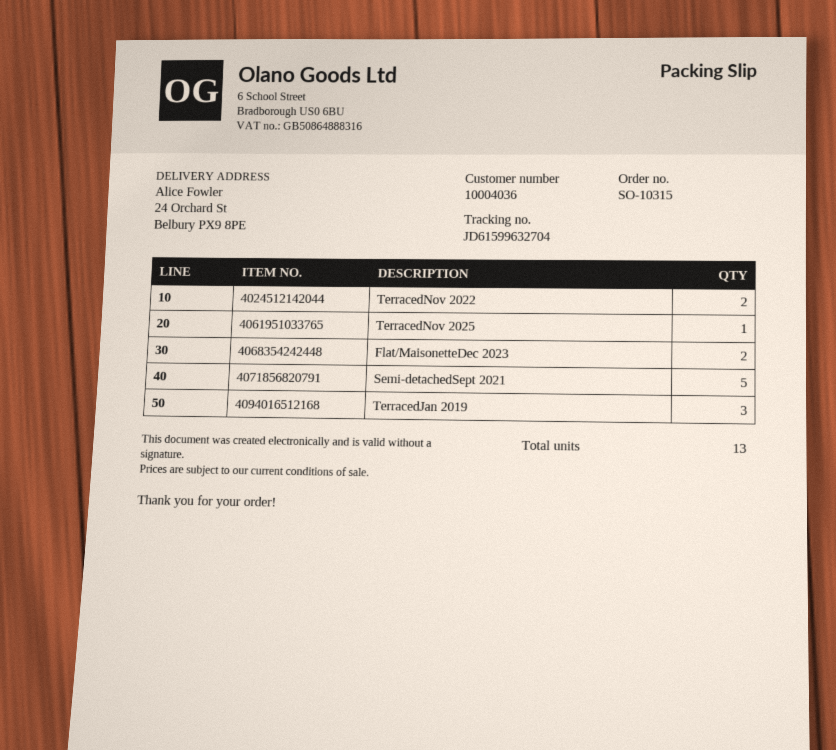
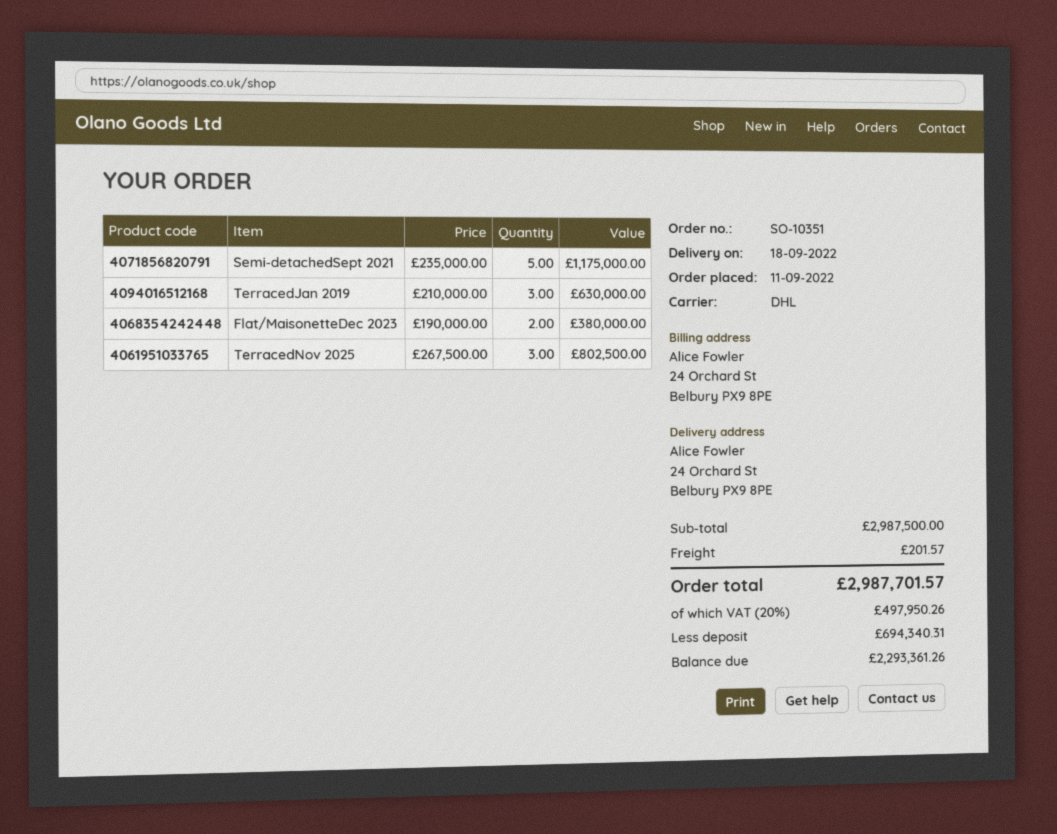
order number: SO-10315 -> SO-10351
TerracedNov 2022: 2 -> none
TerracedNov 2025: 1 -> 3

